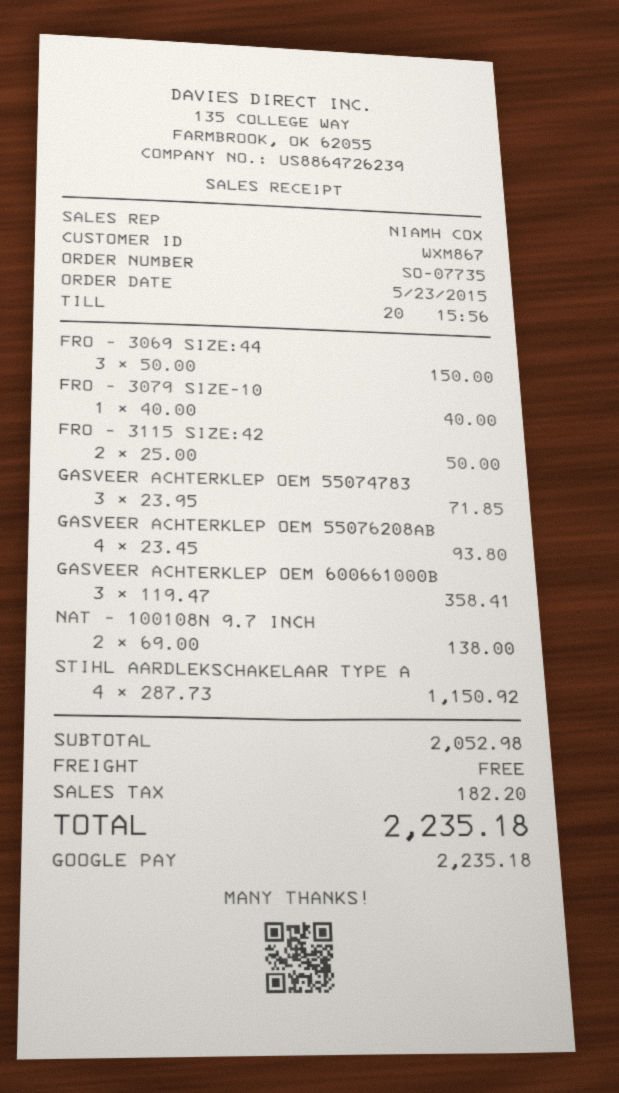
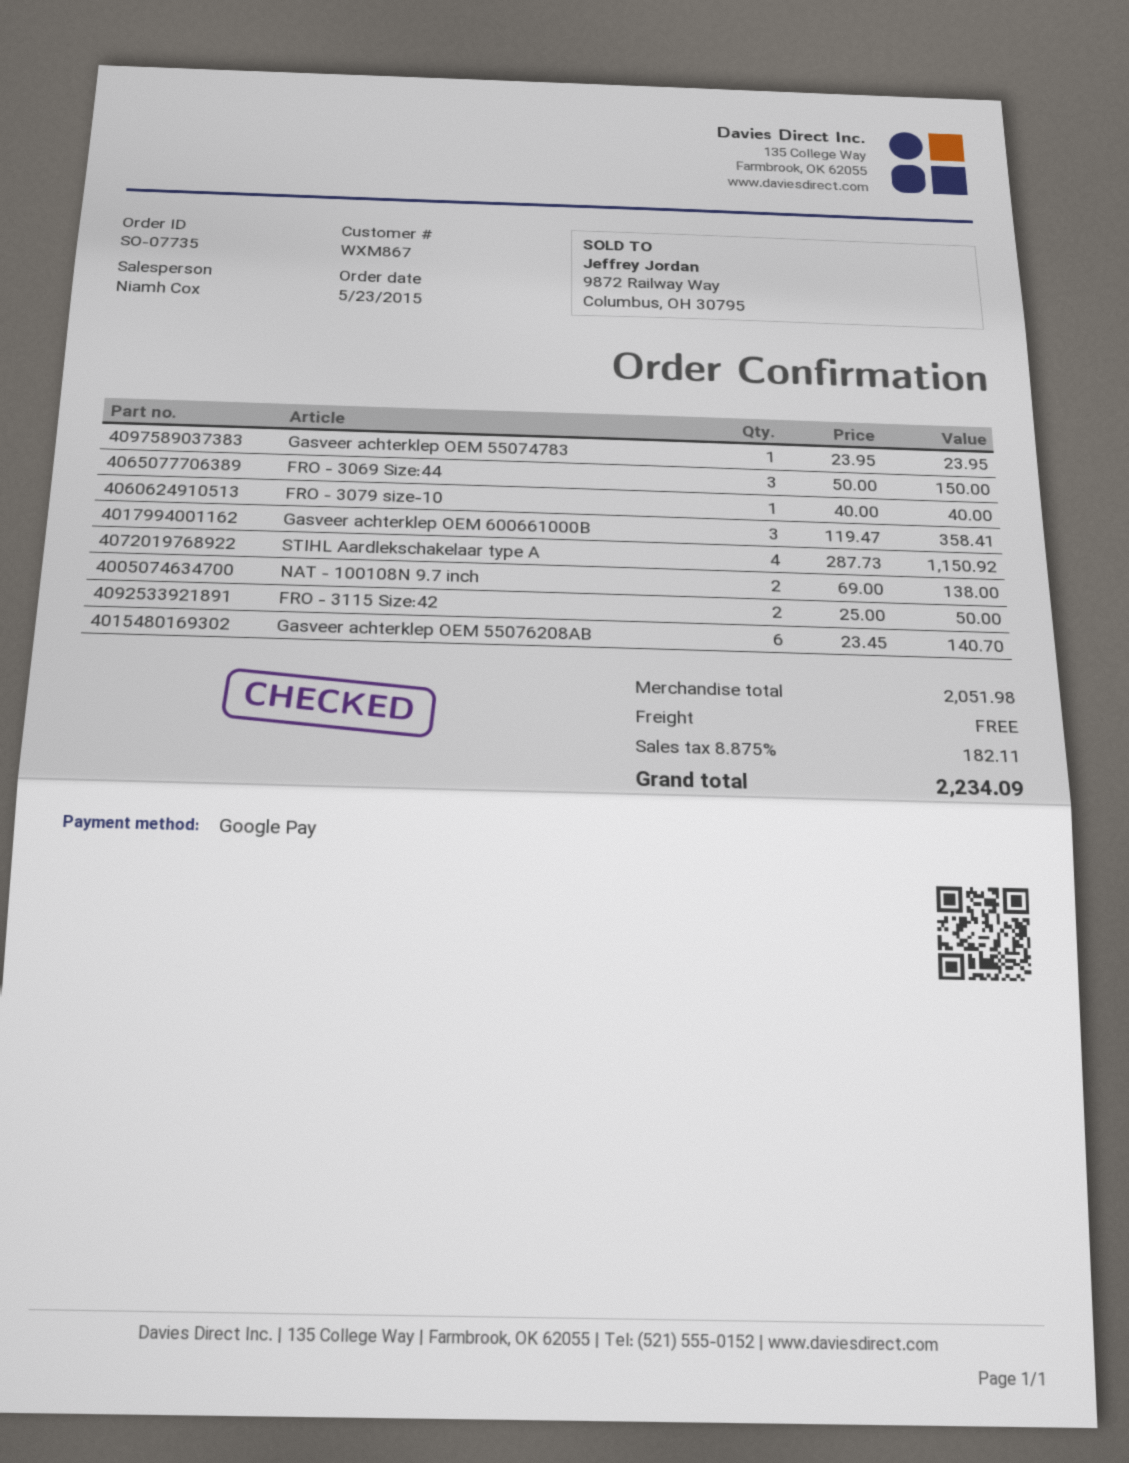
GASVEER ACHTERKLEP OEM 55074783: 3 x 23.95 = 71.85 -> 1 x 23.95 = 23.95
GASVEER ACHTERKLEP OEM 55076208AB: 4 x 23.45 = 93.80 -> 6 x 23.45 = 140.70
subtotal: 2052.98 -> 2051.98
tax: 182.20 -> 182.11
total: 2235.18 -> 2234.09

